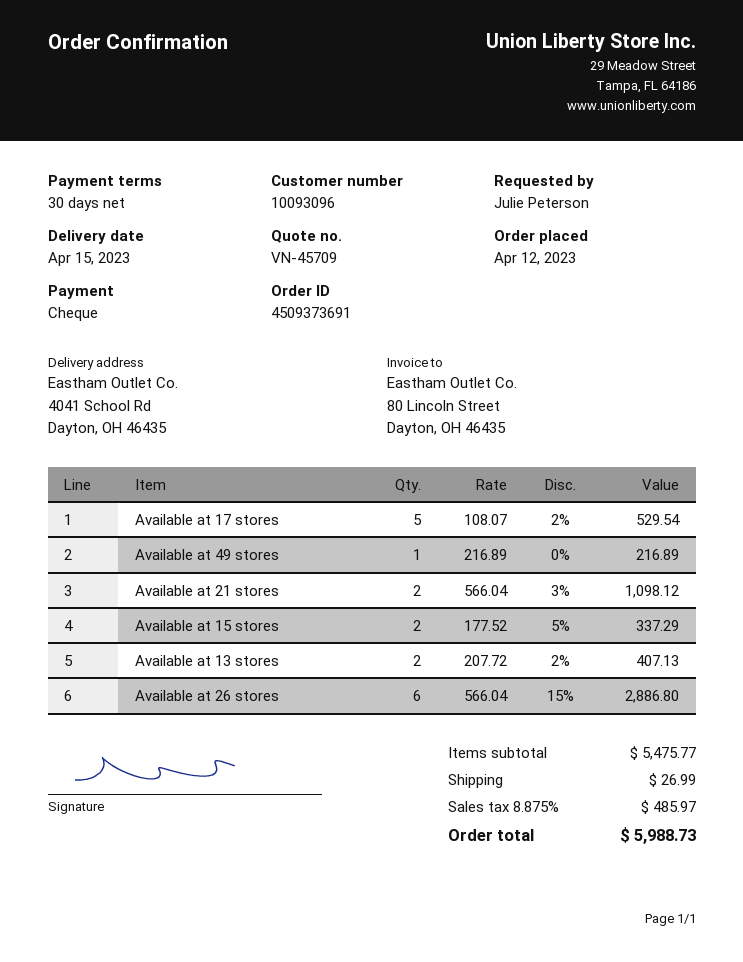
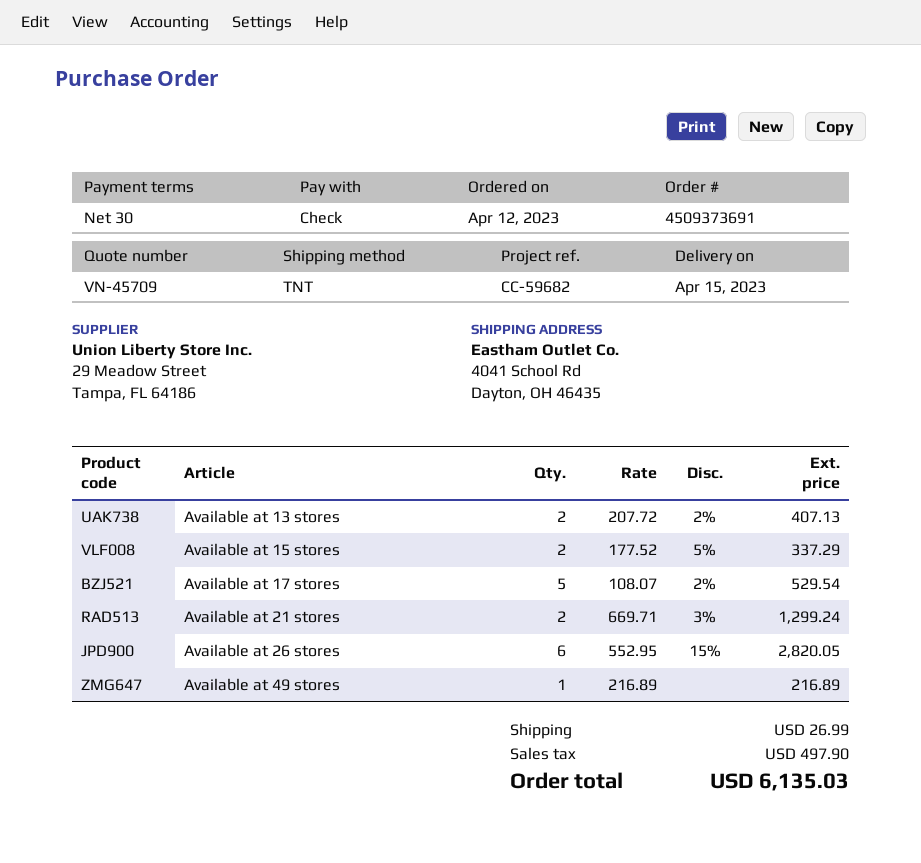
Available at 21 stores: 2 x 566.04 - 3% = 1098.12 -> 2 x 669.71 - 3% = 1299.24
Available at 26 stores: 6 x 566.04 - 15% = 2886.80 -> 6 x 552.95 - 15% = 2820.05
tax: 485.97 -> 497.90
total: 5988.73 -> 6135.03

